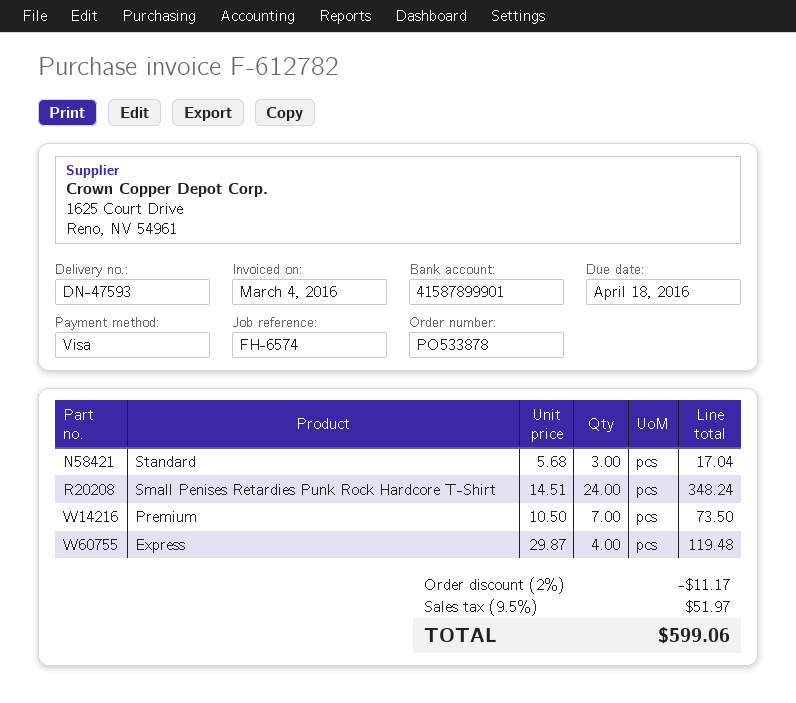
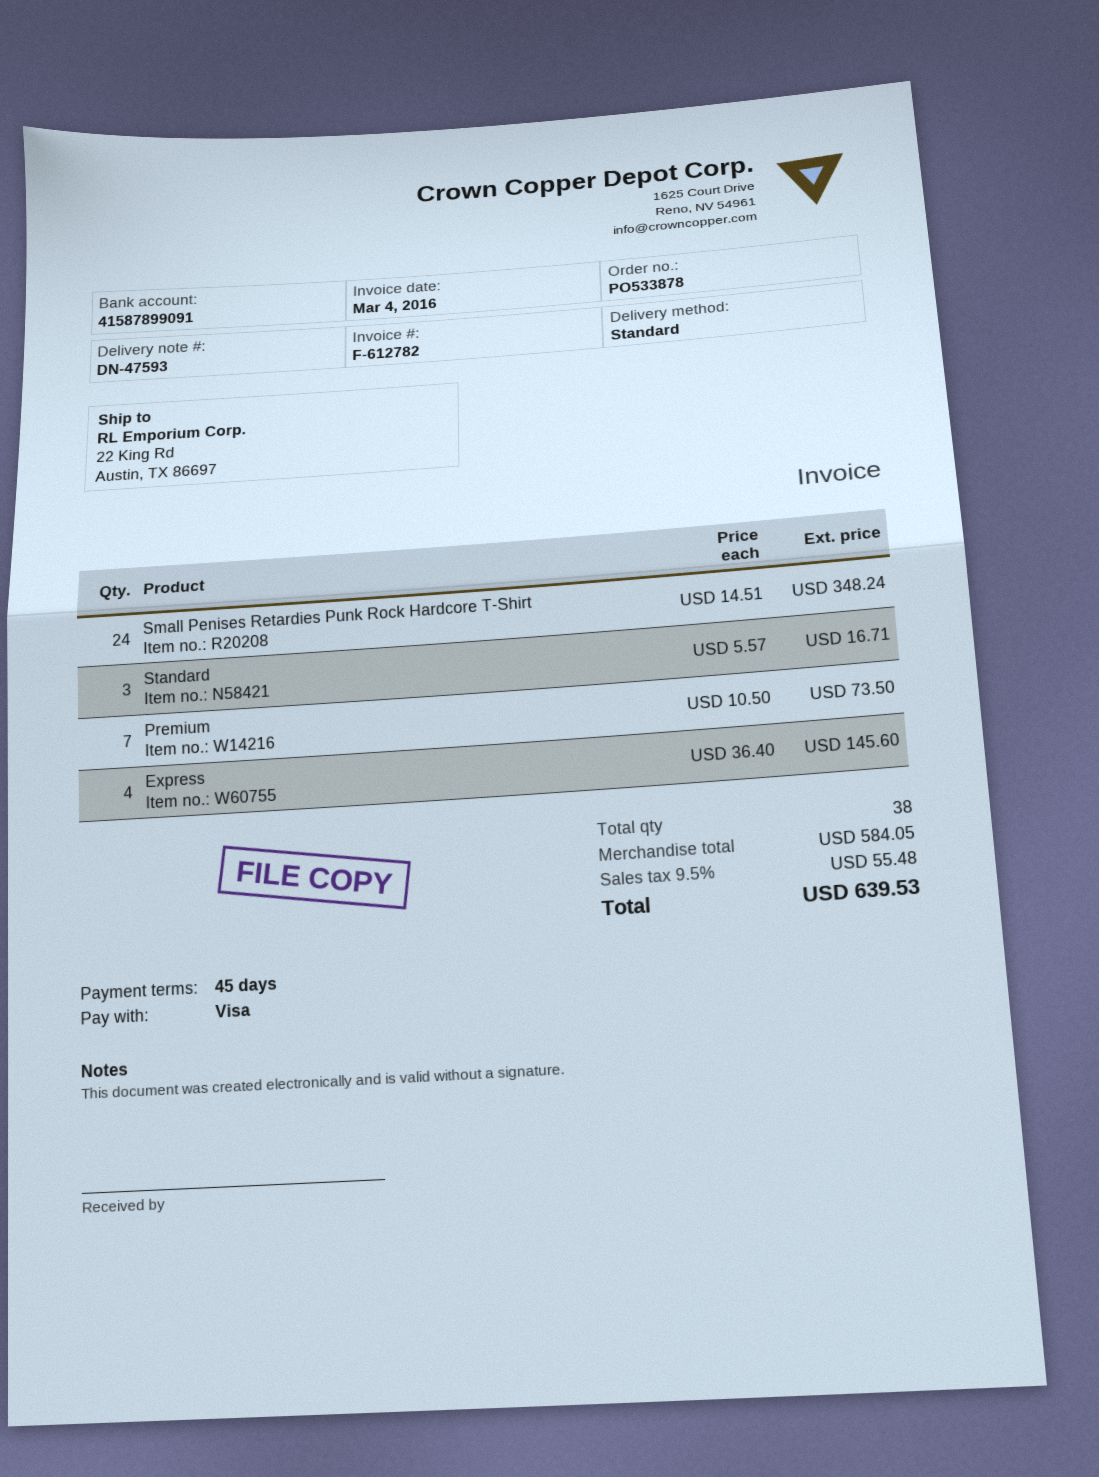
bank account: 41587899901 -> 41587899091
Standard: 3 x 5.68 = 17.04 -> 3 x 5.57 = 16.71
Express: 4 x 29.87 = 119.48 -> 4 x 36.40 = 145.60
discount: 2% = 11.17 -> none
tax: 9.5% = 51.97 -> 9.5% = 55.48
total: 599.06 -> 639.53

